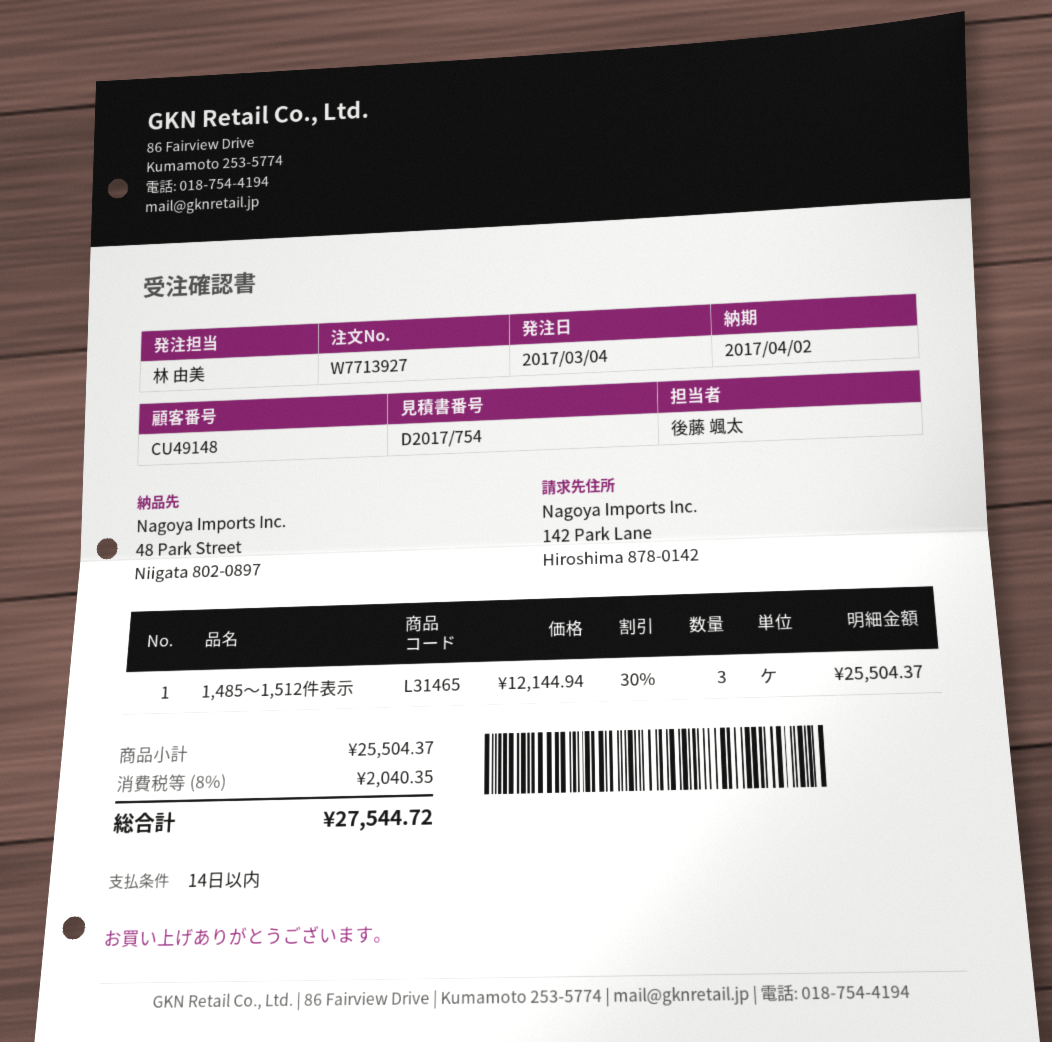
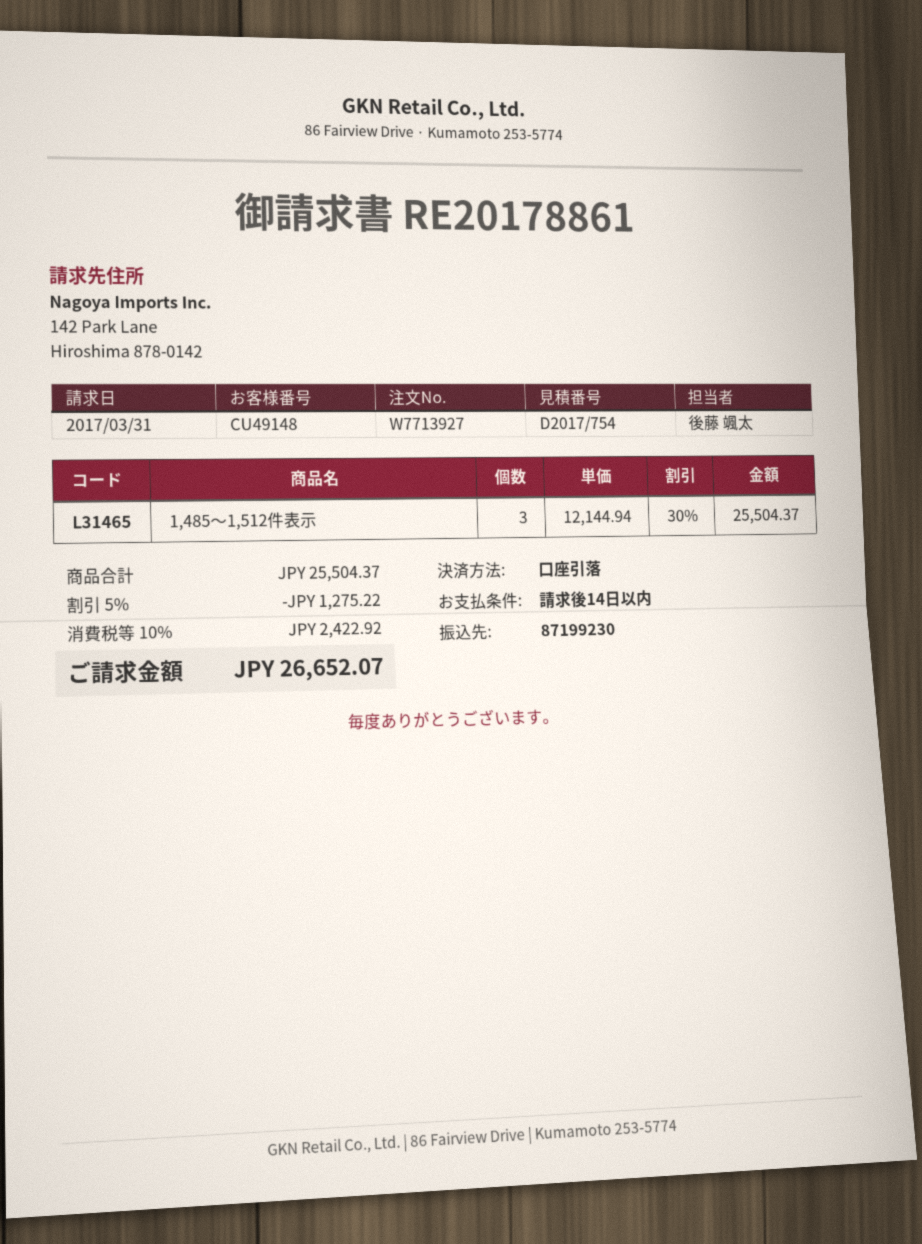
discount: none -> 5% = 1275.22
tax: 8% = 2040.35 -> 10% = 2422.92
total: 27544.72 -> 26652.07

